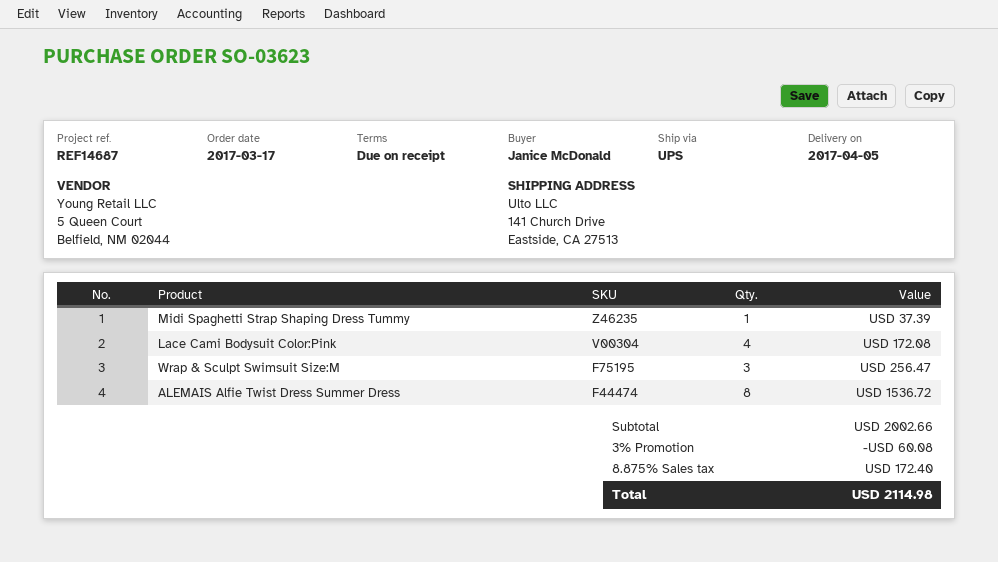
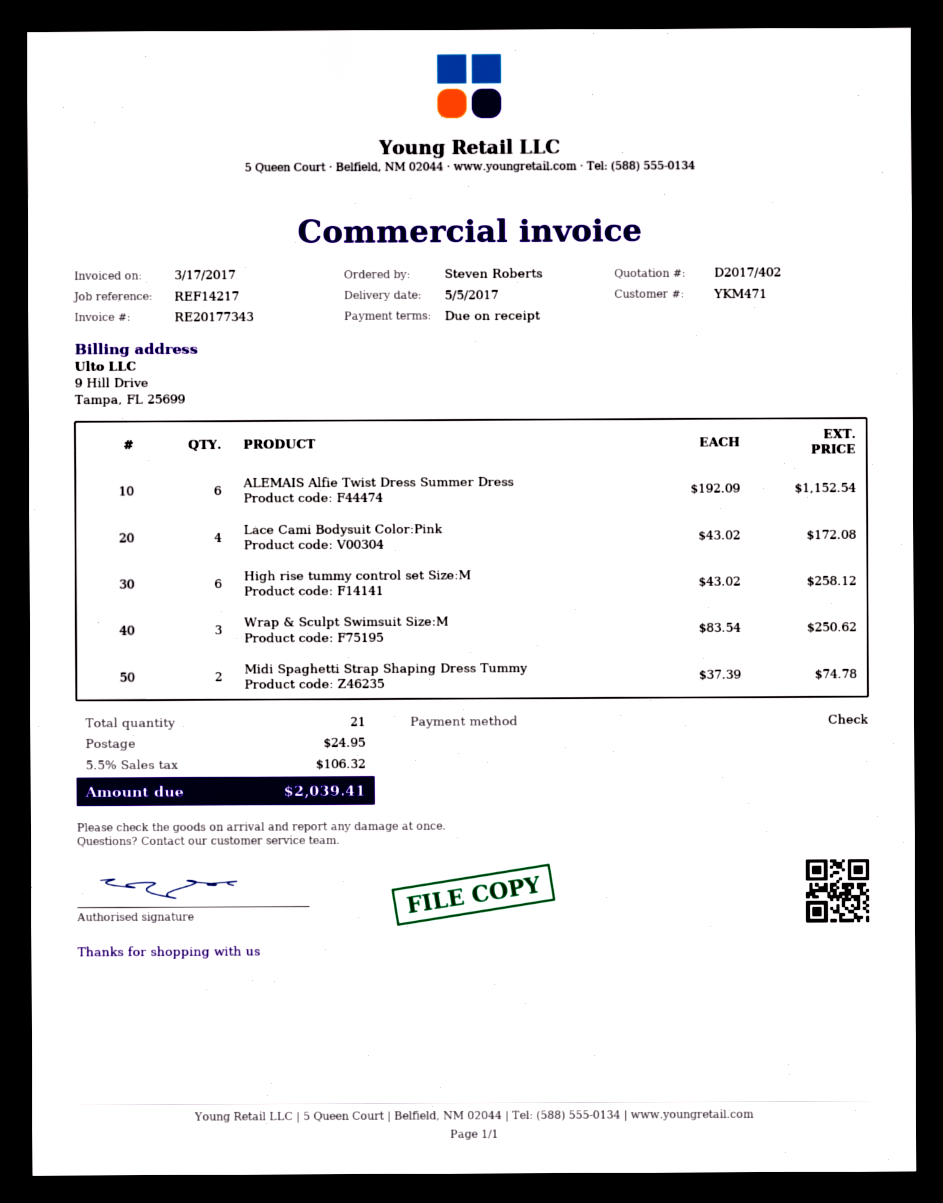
delivery date: 2017-04-05 -> 2017-05-05
reference: REF14687 -> REF14217
ordered by: Janice McDonald -> Steven Roberts
Midi Spaghetti Strap Shaping Dress Tummy: 1 for 37.39 -> 2 for 74.78
Wrap & Sculpt Swimsuit Size:M: 3 for 256.47 -> 3 for 250.62
ALEMAIS Alfie Twist Dress Summer Dress: 8 for 1536.72 -> 6 for 1152.54
High rise tummy control set Size:M: none -> 6 for 258.12
discount: 3% = 60.08 -> none
shipping: none -> 24.95
tax: 8.875% = 172.40 -> 5.5% = 106.32
total: 2114.98 -> 2039.41

